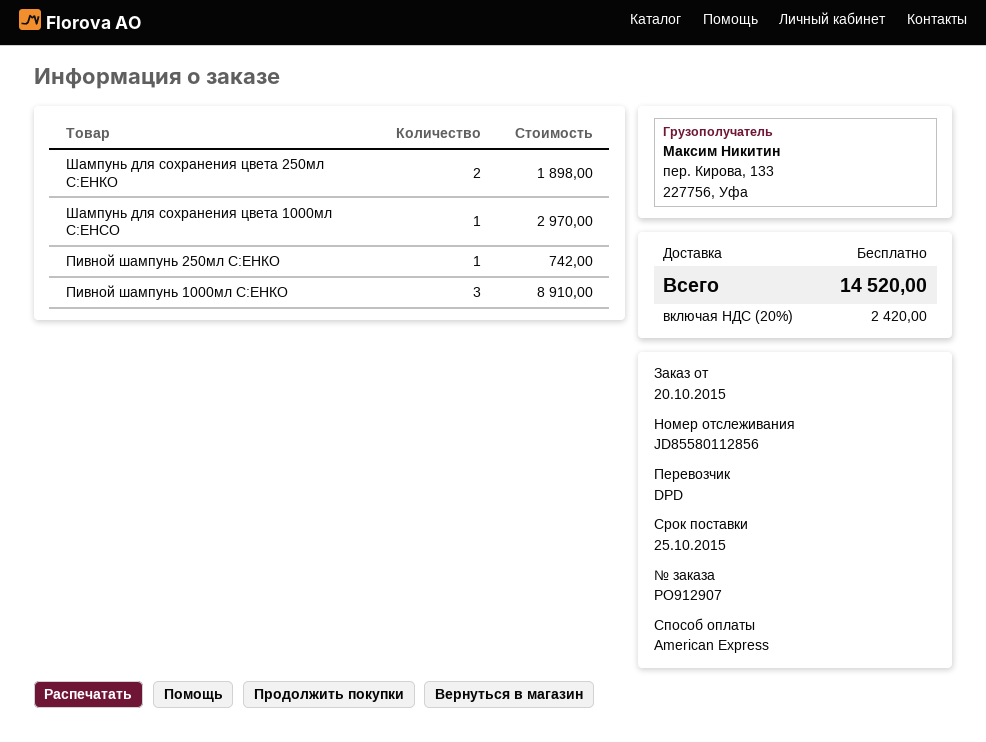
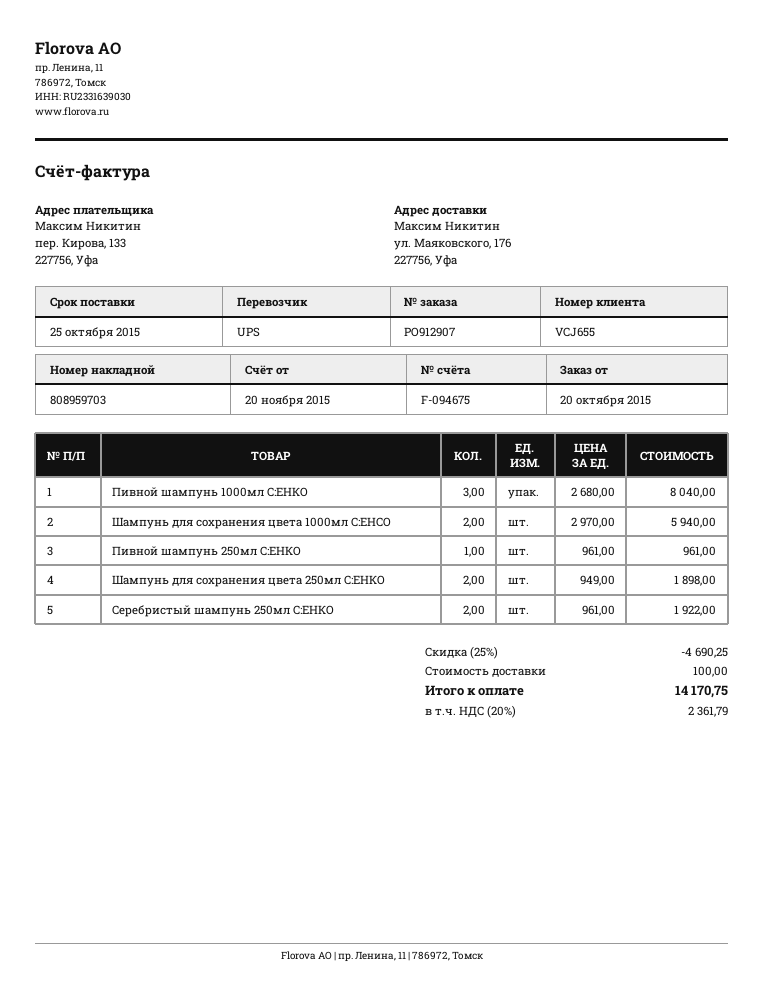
shipping method: DPD -> UPS
ship to: пер. Кирова, 133, 227756, Уфа -> ул. Маяковского, 176, 227756, Уфа
Шампунь для сохранения цвета 1000мл C:EHCO: 1 for 2970.00 -> 2 for 5940.00
Пивной шампунь 250мл C:EHКO: 1 for 742.00 -> 1 for 961.00
Пивной шампунь 1000мл C:EHКO: 3 for 8910.00 -> 3 for 8040.00
Серебристый шампунь 250мл C:EHКO: none -> 2 for 1922.00
discount: none -> 25% = 4690.25
shipping: 0.00 -> 100.00
tax: 20% = 2420.00 -> 20% = 2361.79
total: 14520.00 -> 14170.75

